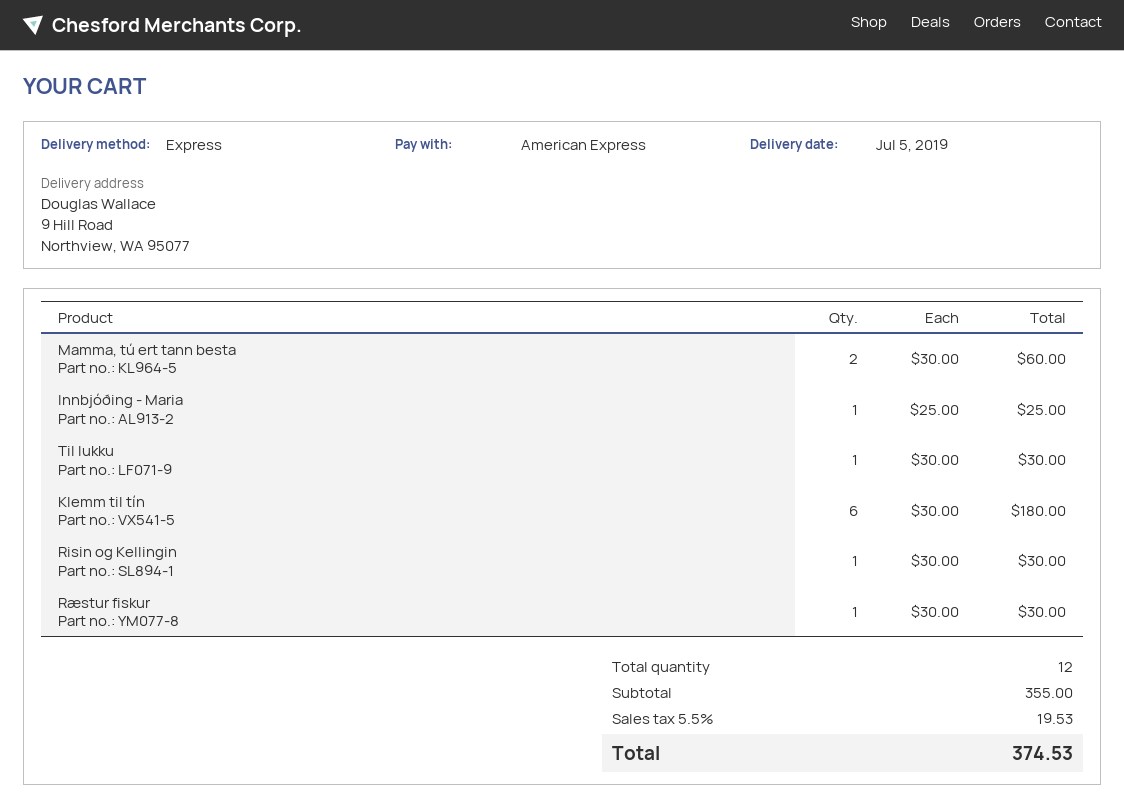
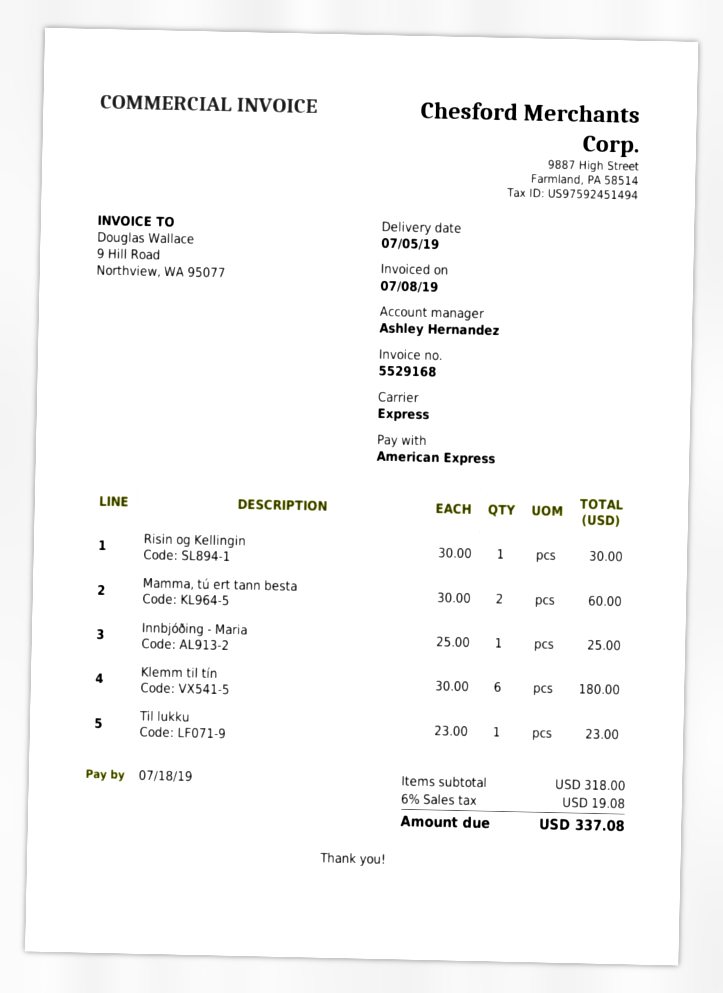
Til lukku: 1 x 30.00 = 30.00 -> 1 x 23.00 = 23.00
Ræstur fiskur: 1 x 30.00 = 30.00 -> none
subtotal: 355.00 -> 318.00
tax: 5.5% = 19.53 -> 6% = 19.08
total: 374.53 -> 337.08

